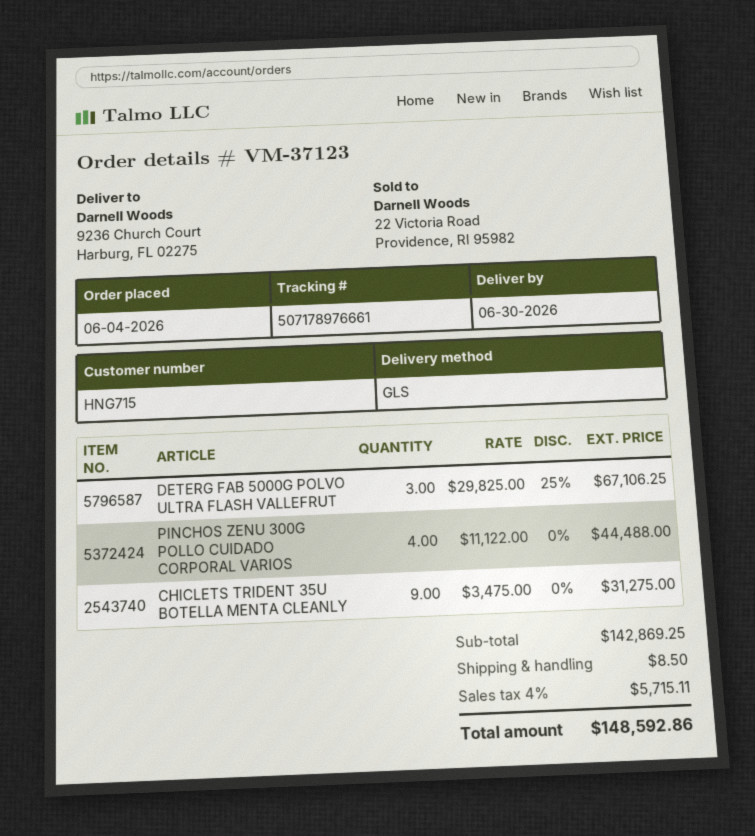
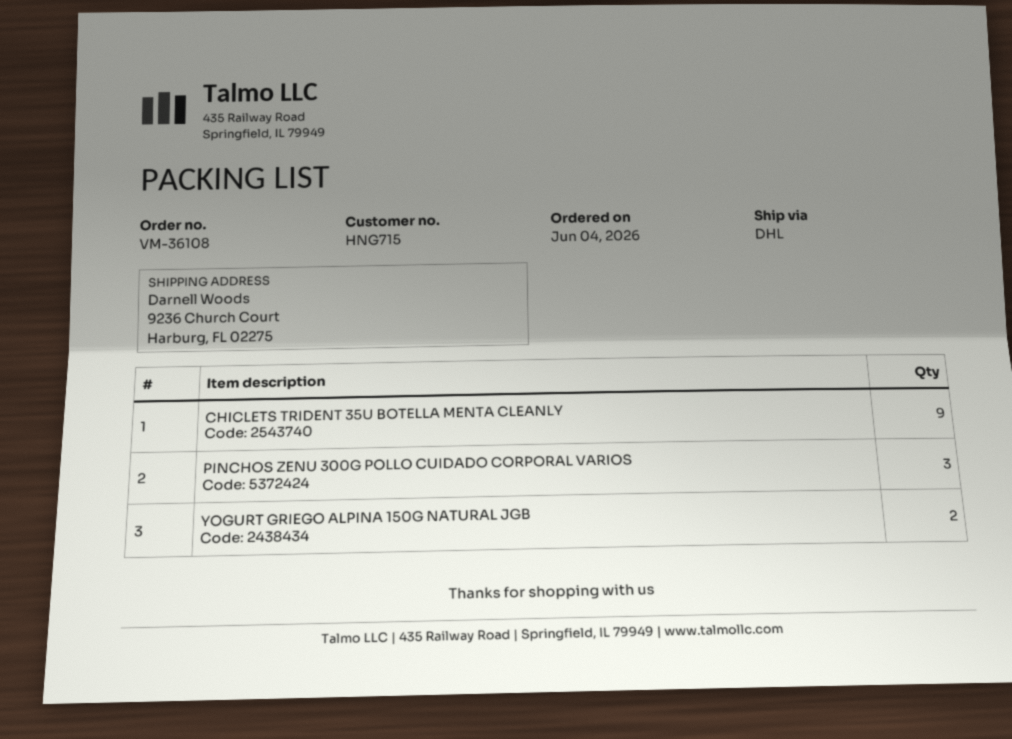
order number: VM-37123 -> VM-36108
shipping method: GLS -> DHL
DETERG FAB 5000G POLVO ULTRA FLASH VALLEFRUT: 3 -> none
PINCHOS ZENU 300G POLLO CUIDADO CORPORAL VARIOS: 4 -> 3
YOGURT GRIEGO ALPINA 150G NATURAL JGB: none -> 2

